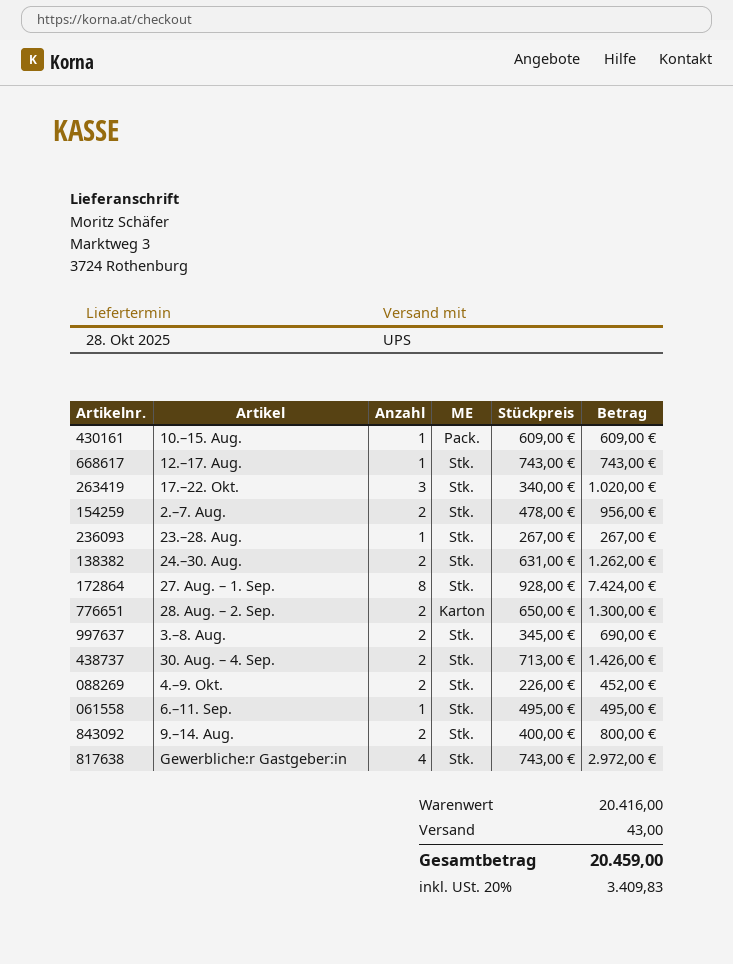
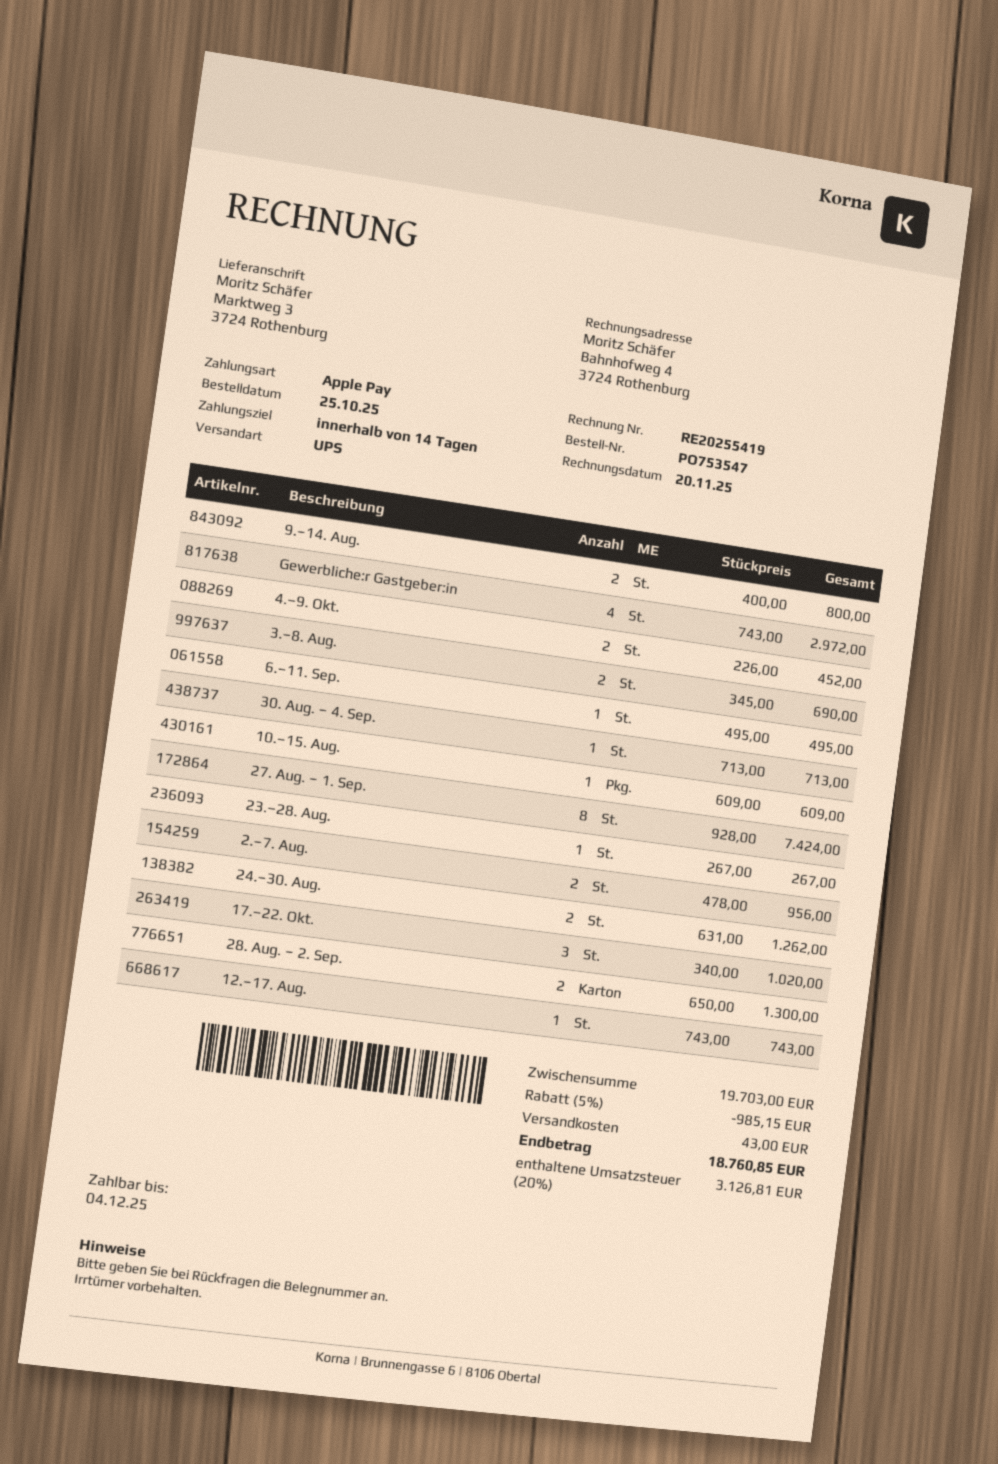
30. Aug. – 4. Sep.: 2 x 713.00 = 1426.00 -> 1 x 713.00 = 713.00
subtotal: 20416.00 -> 19703.00
discount: none -> 5% = 985.15
tax: 20% = 3409.83 -> 20% = 3126.81
total: 20459.00 -> 18760.85

